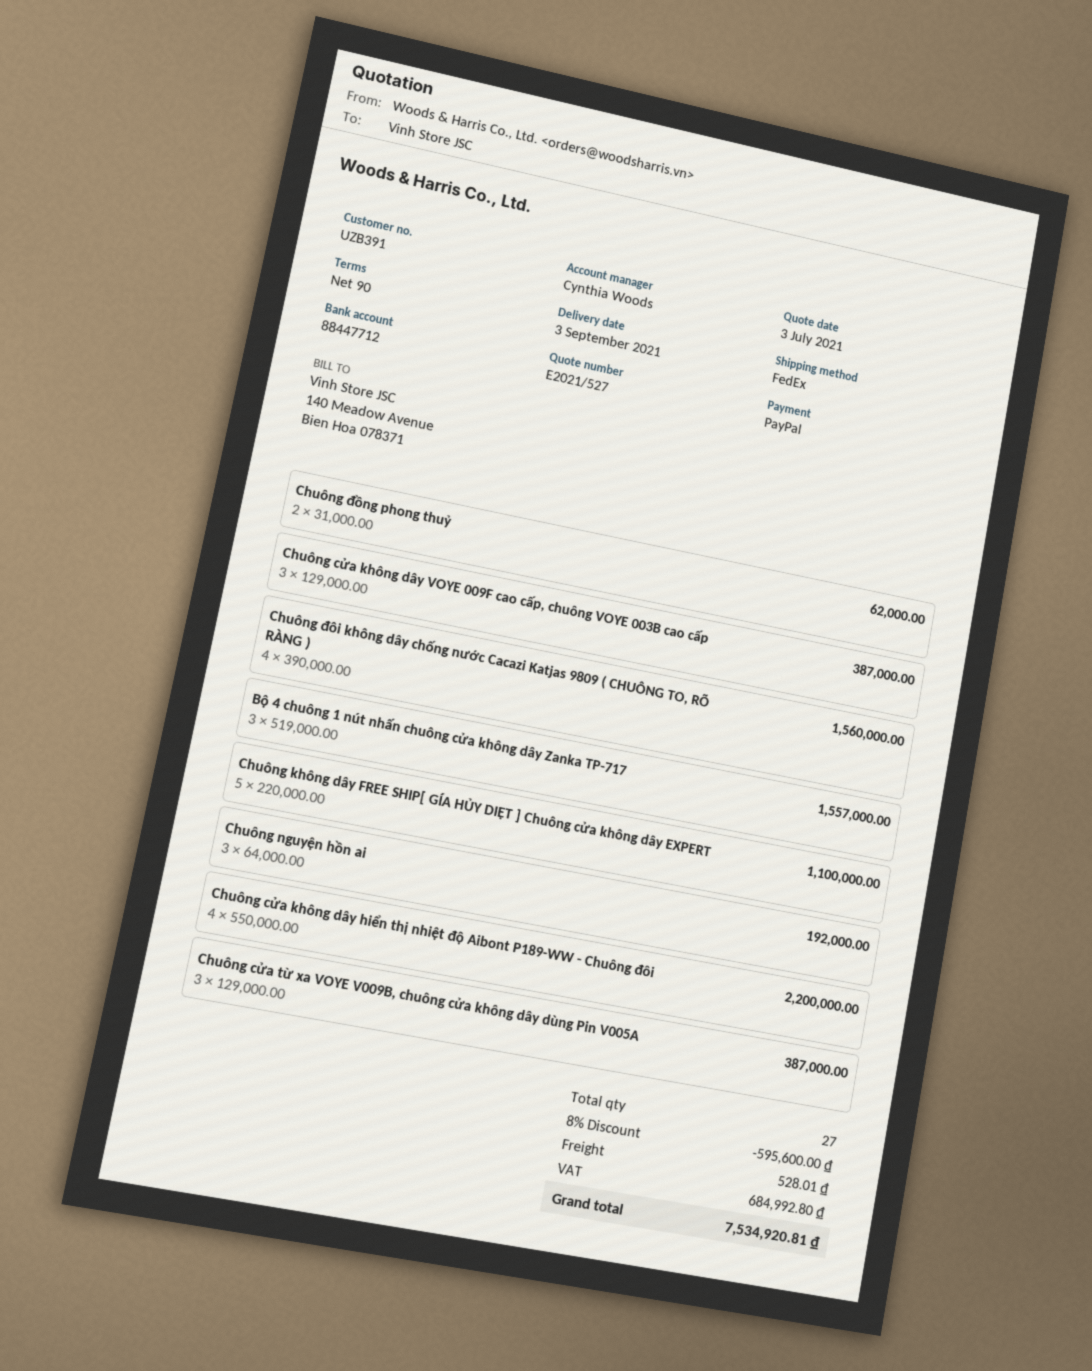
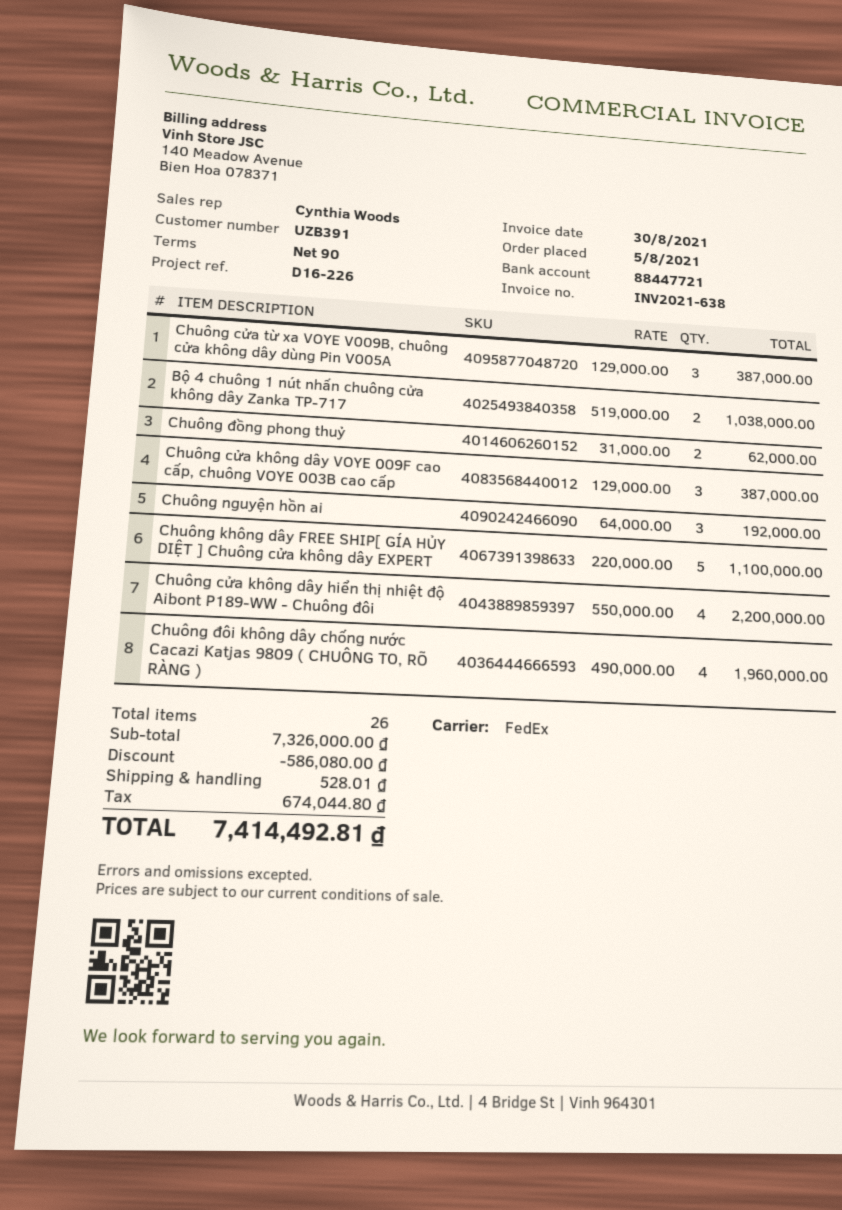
bank account: 88447712 -> 88447721
Chuông đôi không dây chống nước Cacazi Katjas 9809 ( CHUÔNG TO, RÕ RÀNG ): 4 x 390000.00 = 1560000.00 -> 4 x 490000.00 = 1960000.00
Bộ 4 chuông 1 nút nhấn chuông cửa không dây Zanka TP-717: 3 x 519000.00 = 1557000.00 -> 2 x 519000.00 = 1038000.00
total quantity: 27 -> 26
discount: 595600.00 -> 586080.00
tax: 684992.80 -> 674044.80
total: 7534920.81 -> 7414492.81

